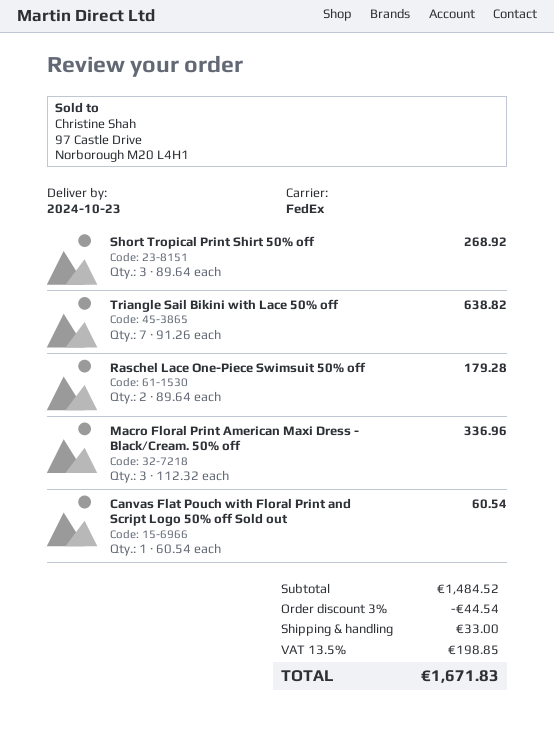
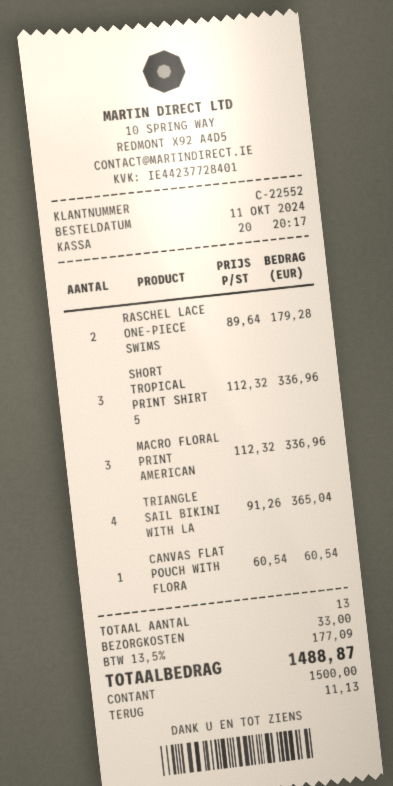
Short Tropical Print Shirt 50% off: 3 x 89.64 = 268.92 -> 3 x 112.32 = 336.96
Triangle Sail Bikini with Lace 50% off: 7 x 91.26 = 638.82 -> 4 x 91.26 = 365.04
discount: 3% = 44.54 -> none
tax: 13.5% = 198.85 -> 13.5% = 177.09
total: 1671.83 -> 1488.87

